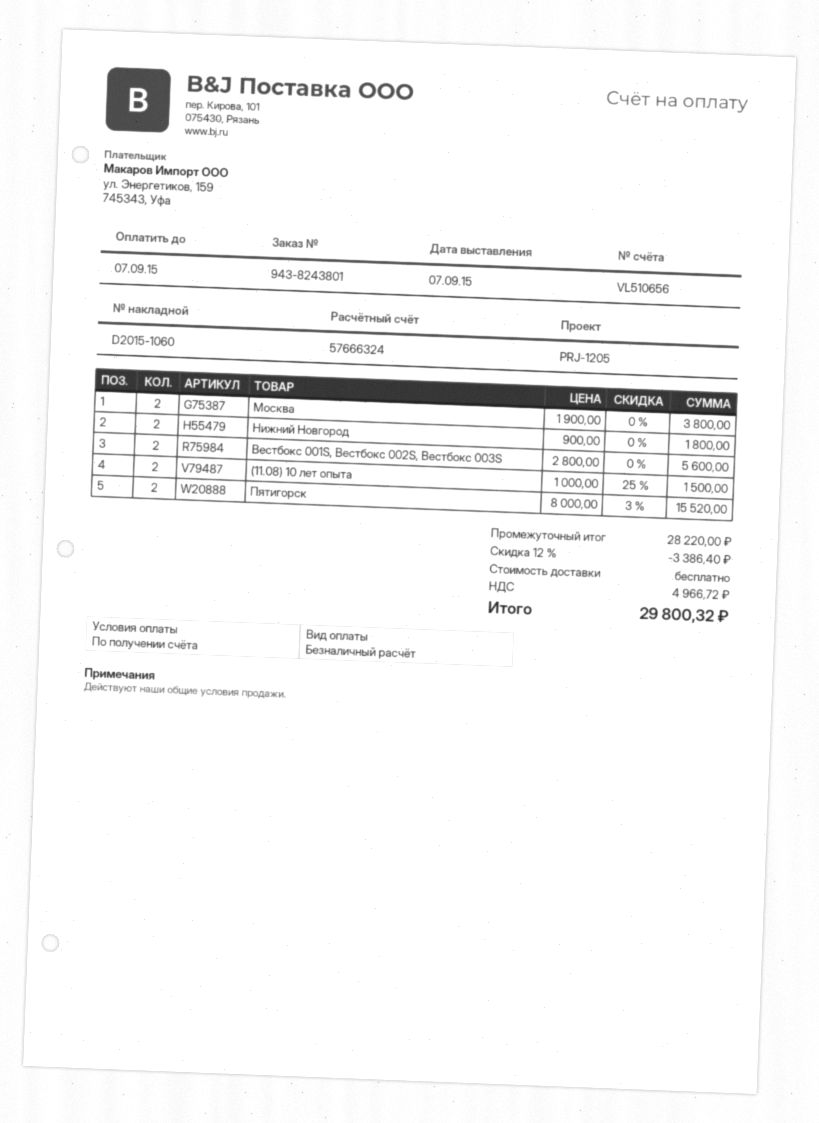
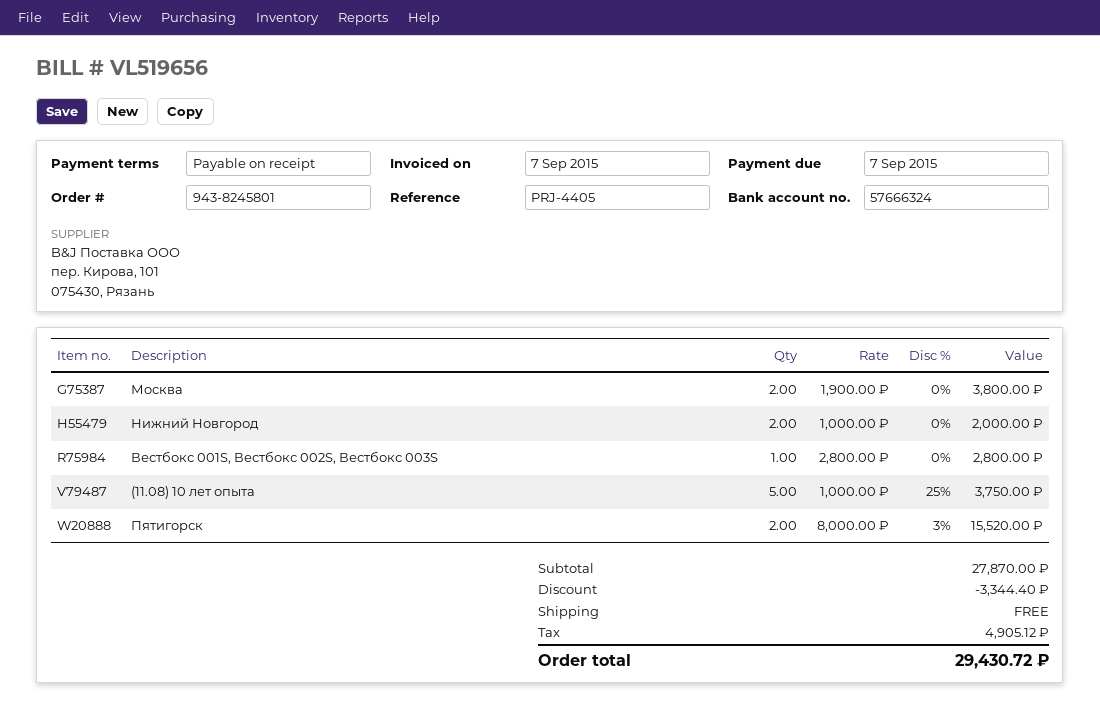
order number: 943-8243801 -> 943-8245801
invoice number: VL510656 -> VL519656
reference: PRJ-1205 -> PRJ-4405
Нижний Новгород: 2 x 900.00 = 1800.00 -> 2 x 1000.00 = 2000.00
Вестбокс 001S, Вестбокс 002S, Вестбокс 003S: 2 x 2800.00 = 5600.00 -> 1 x 2800.00 = 2800.00
(11.08) 10 лет опыта: 2 x 1000.00 - 25% = 1500.00 -> 5 x 1000.00 - 25% = 3750.00
subtotal: 28220.00 -> 27870.00
discount: 3386.40 -> 3344.40
tax: 4966.72 -> 4905.12
total: 29800.32 -> 29430.72

